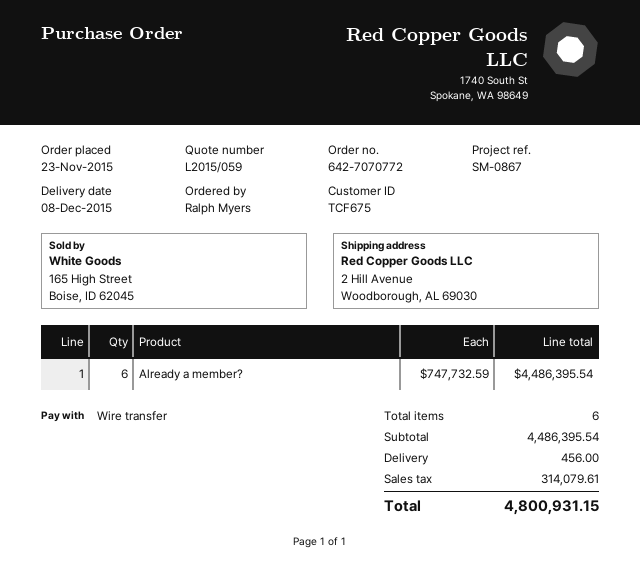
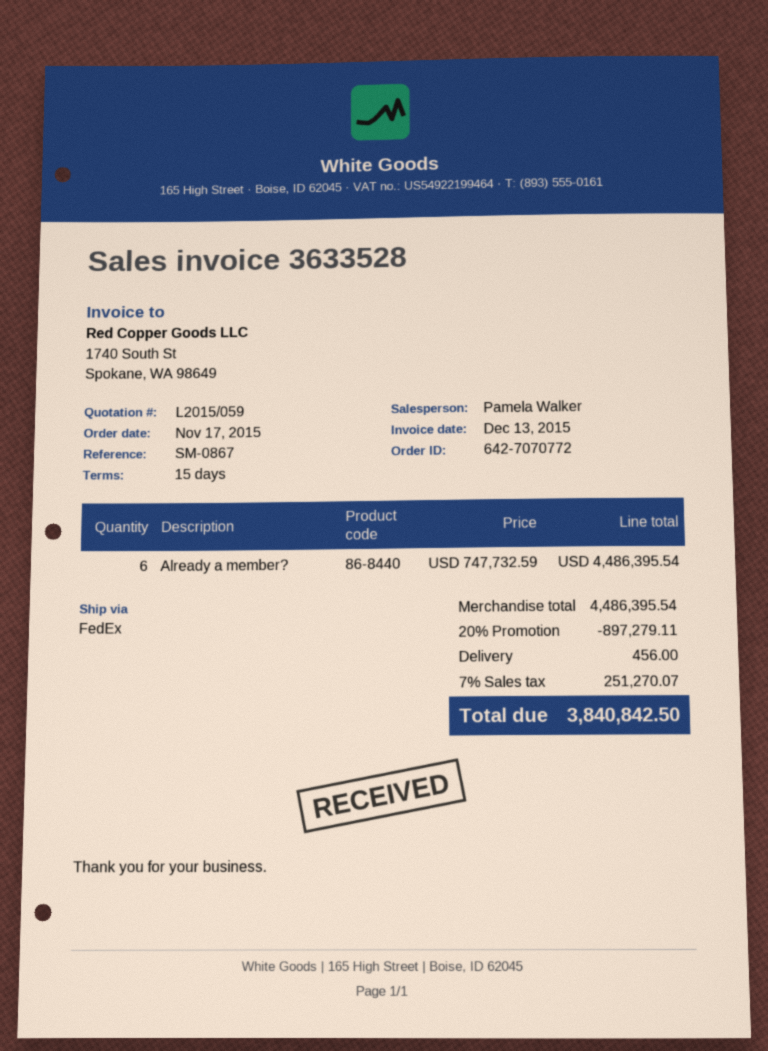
order date: 2015-11-23 -> 2015-11-17
discount: none -> 20% = 897279.11
tax: 314079.61 -> 251270.07
total: 4800931.15 -> 3840842.50

